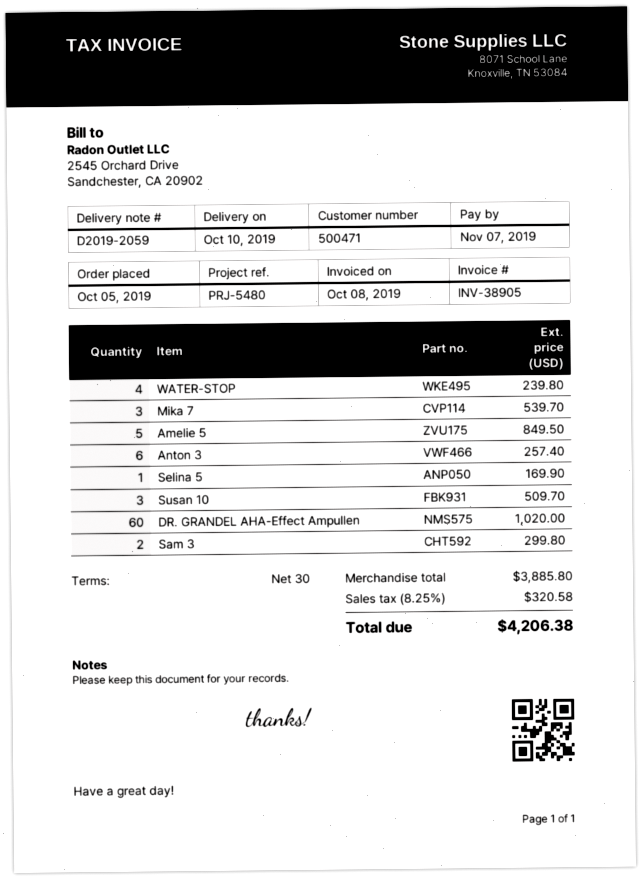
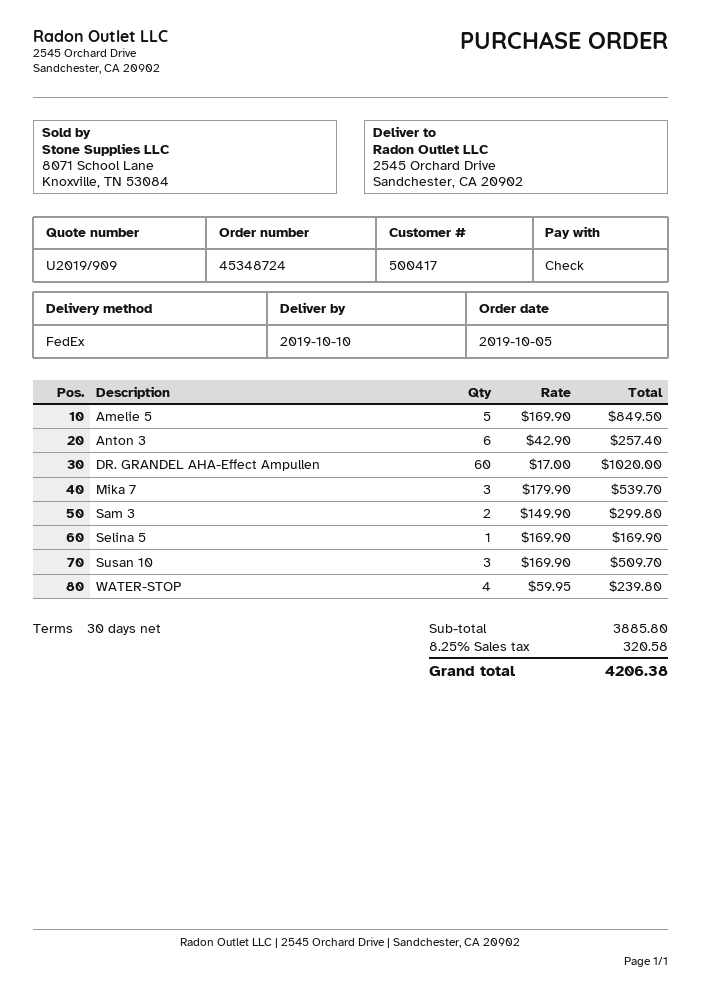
customer number: 500471 -> 500417

